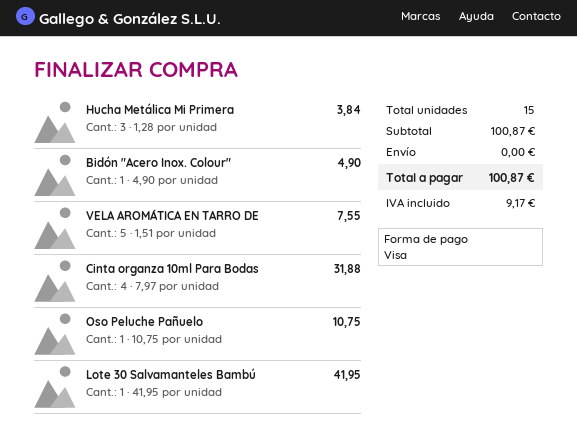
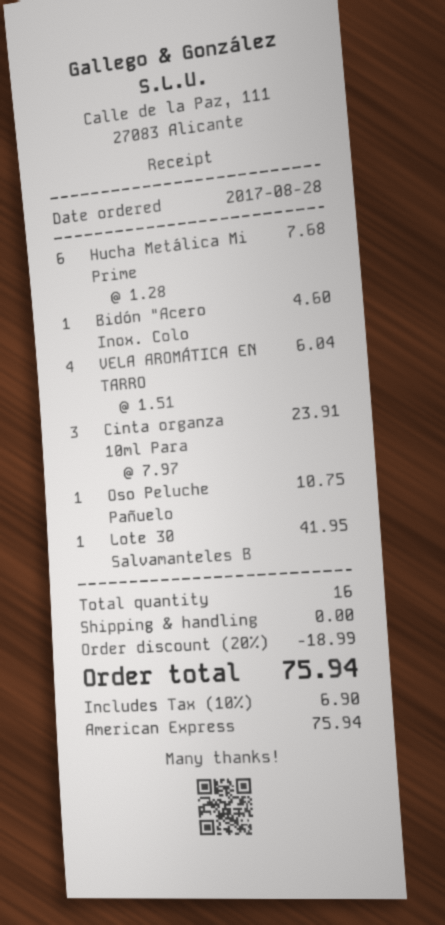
payment method: Visa -> American Express
Hucha Metálica Mi Primera: 3 x 1.28 = 3.84 -> 6 x 1.28 = 7.68
Bidón "Acero Inox. Colour": 1 x 4.90 = 4.90 -> 1 x 4.60 = 4.60
VELA AROMÁTICA EN TARRO DE: 5 x 1.51 = 7.55 -> 4 x 1.51 = 6.04
Cinta organza 10ml Para Bodas: 4 x 7.97 = 31.88 -> 3 x 7.97 = 23.91
total quantity: 15 -> 16
discount: none -> 20% = 18.99
tax: 9.17 -> 6.90
total: 100.87 -> 75.94

